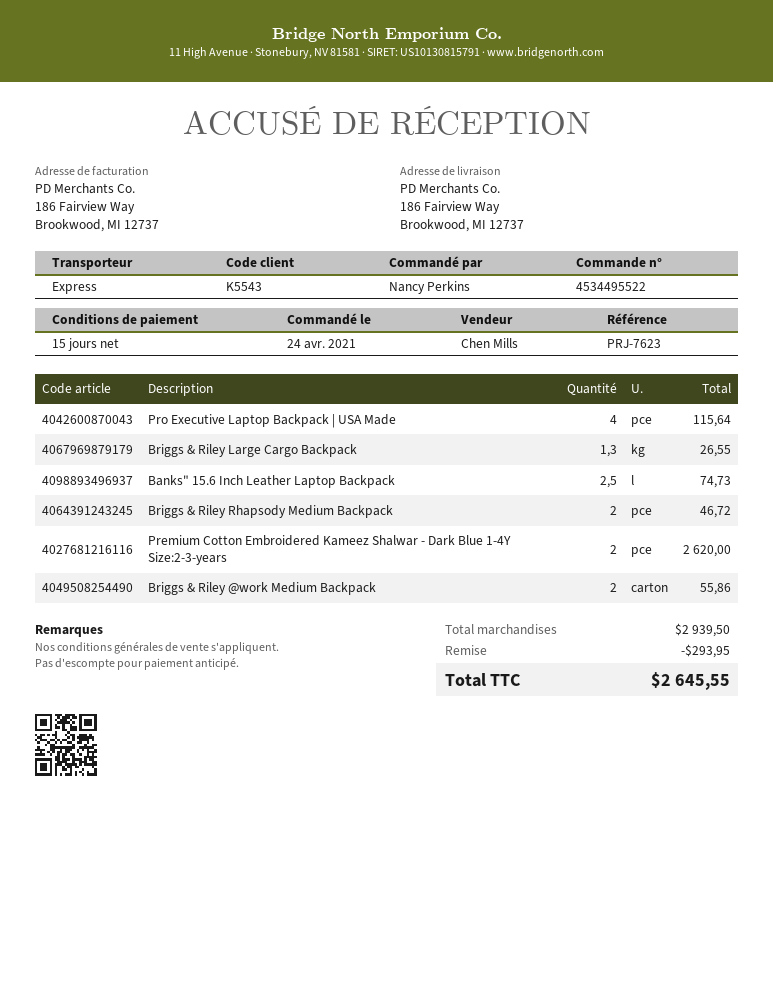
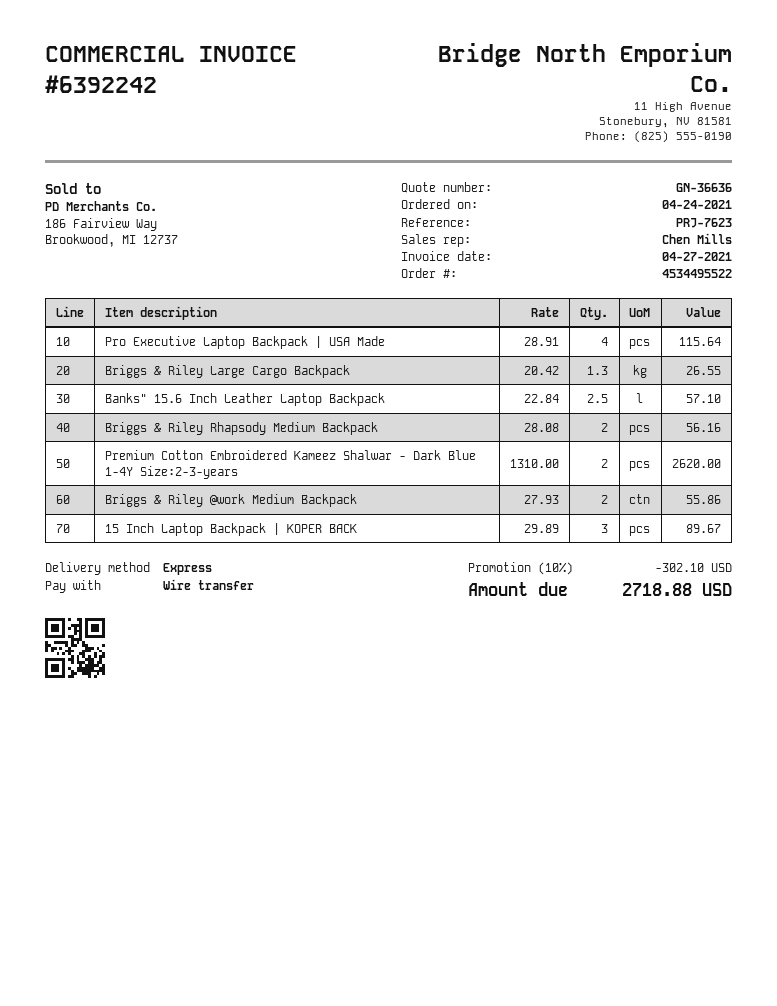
Banks" 15.6 Inch Leather Laptop Backpack: 2.5 for 74.73 -> 2.5 for 57.10
Briggs & Riley Rhapsody Medium Backpack: 2 for 46.72 -> 2 for 56.16
15 Inch Laptop Backpack | KOPER BACK: none -> 3 for 89.67
discount: 293.95 -> 302.10
total: 2645.55 -> 2718.88

